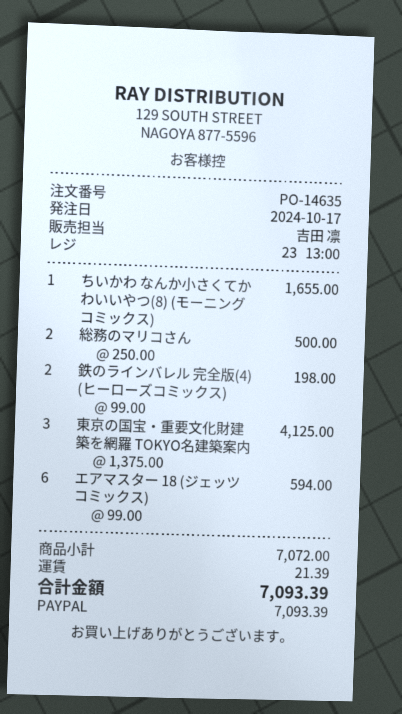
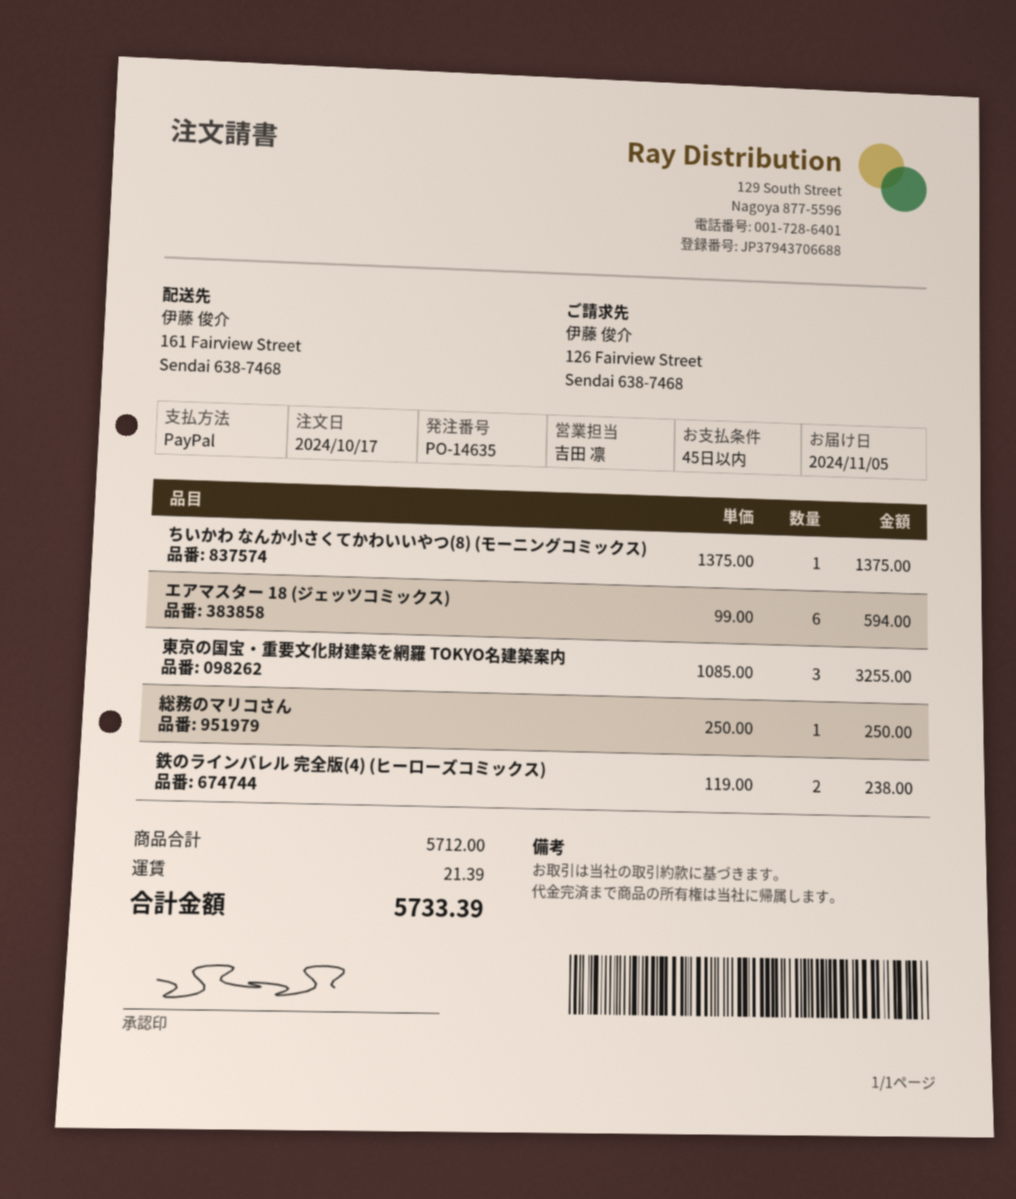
ちいかわ なんか小さくてかわいいやつ(8) (モーニングコミックス): 1 x 1655.00 = 1655.00 -> 1 x 1375.00 = 1375.00
総務のマリコさん: 2 x 250.00 = 500.00 -> 1 x 250.00 = 250.00
鉄のラインバレル 完全版(4) (ヒーローズコミックス): 2 x 99.00 = 198.00 -> 2 x 119.00 = 238.00
東京の国宝・重要文化財建築を網羅 TOKYO名建築案内: 3 x 1375.00 = 4125.00 -> 3 x 1085.00 = 3255.00
subtotal: 7072.00 -> 5712.00
total: 7093.39 -> 5733.39

